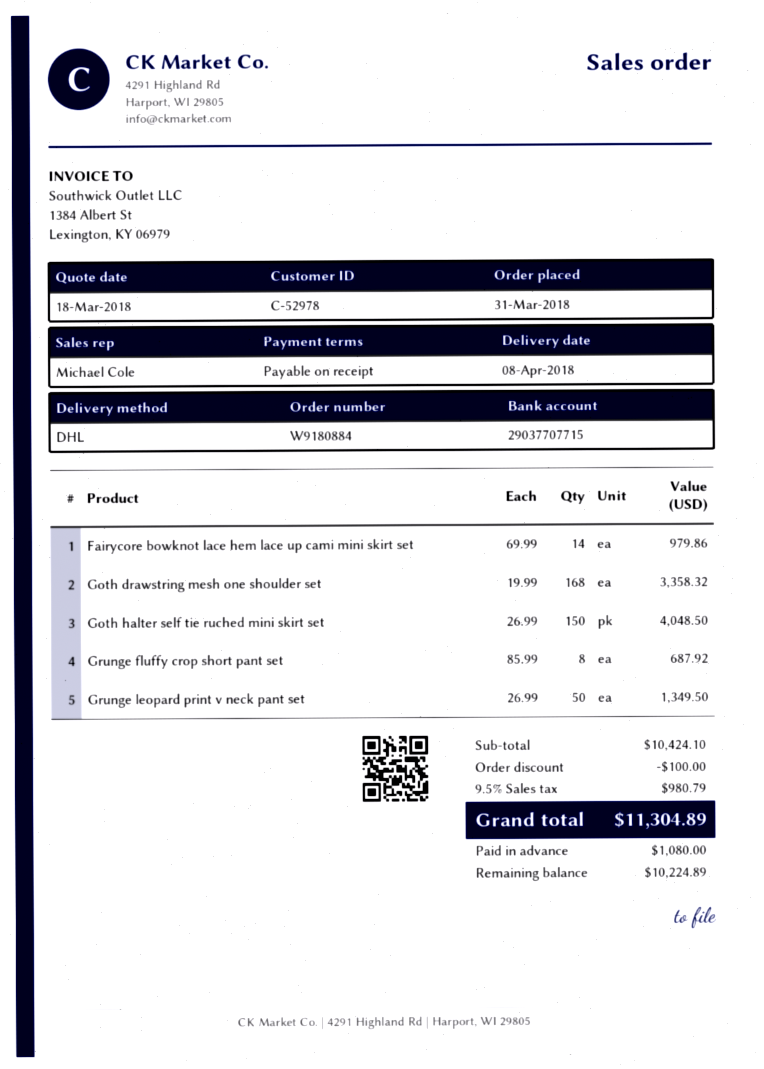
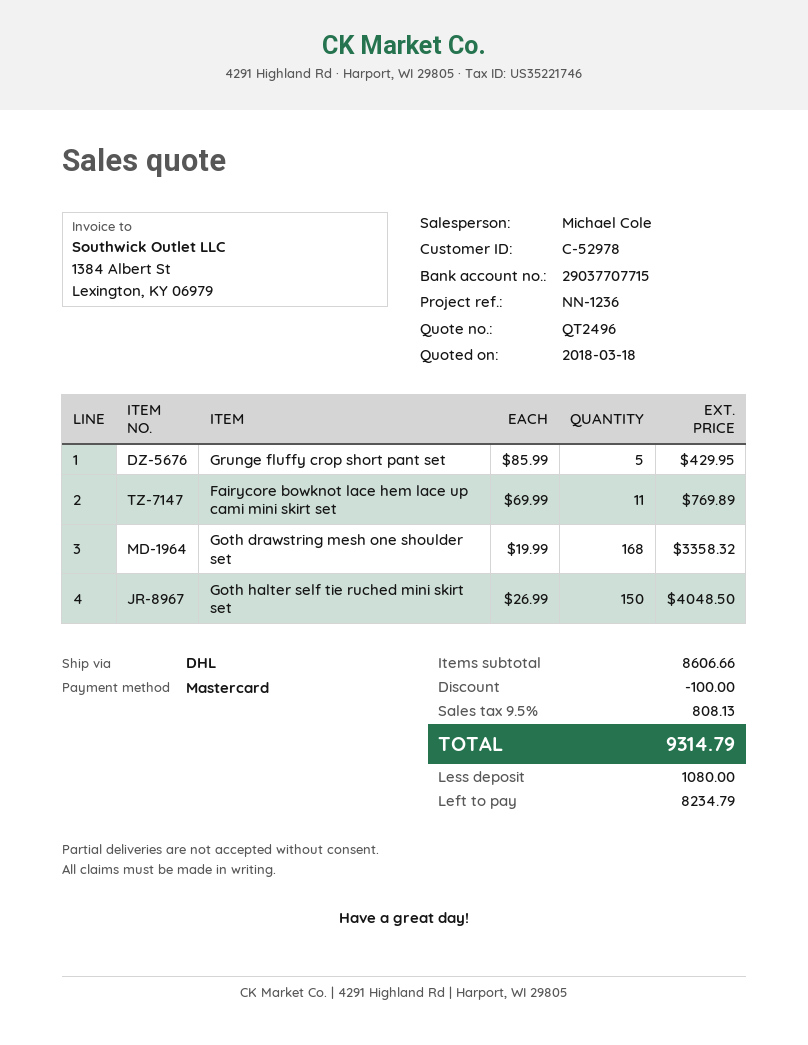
Fairycore bowknot lace hem lace up cami mini skirt set: 14 x 69.99 = 979.86 -> 11 x 69.99 = 769.89
Grunge fluffy crop short pant set: 8 x 85.99 = 687.92 -> 5 x 85.99 = 429.95
Grunge leopard print v neck pant set: 50 x 26.99 = 1349.50 -> none
subtotal: 10424.10 -> 8606.66
tax: 9.5% = 980.79 -> 9.5% = 808.13
total: 11304.89 -> 9314.79
balance: 10224.89 -> 8234.79

